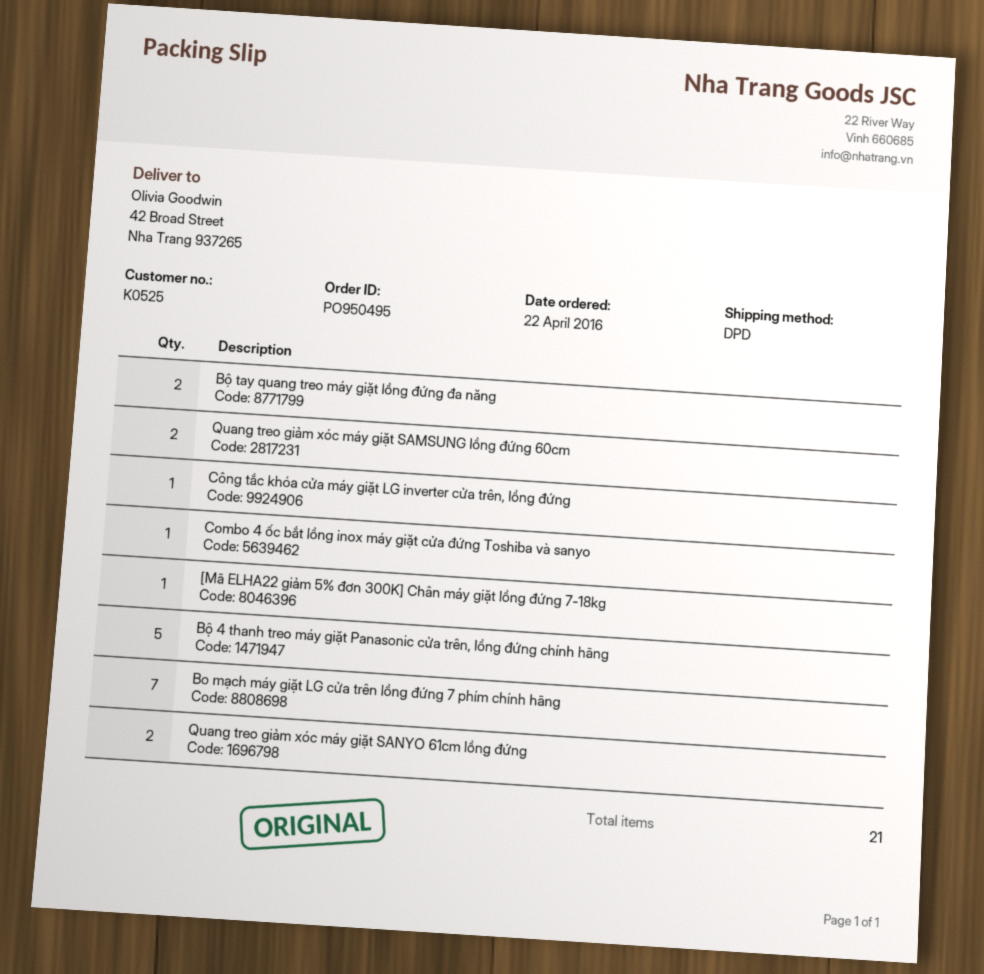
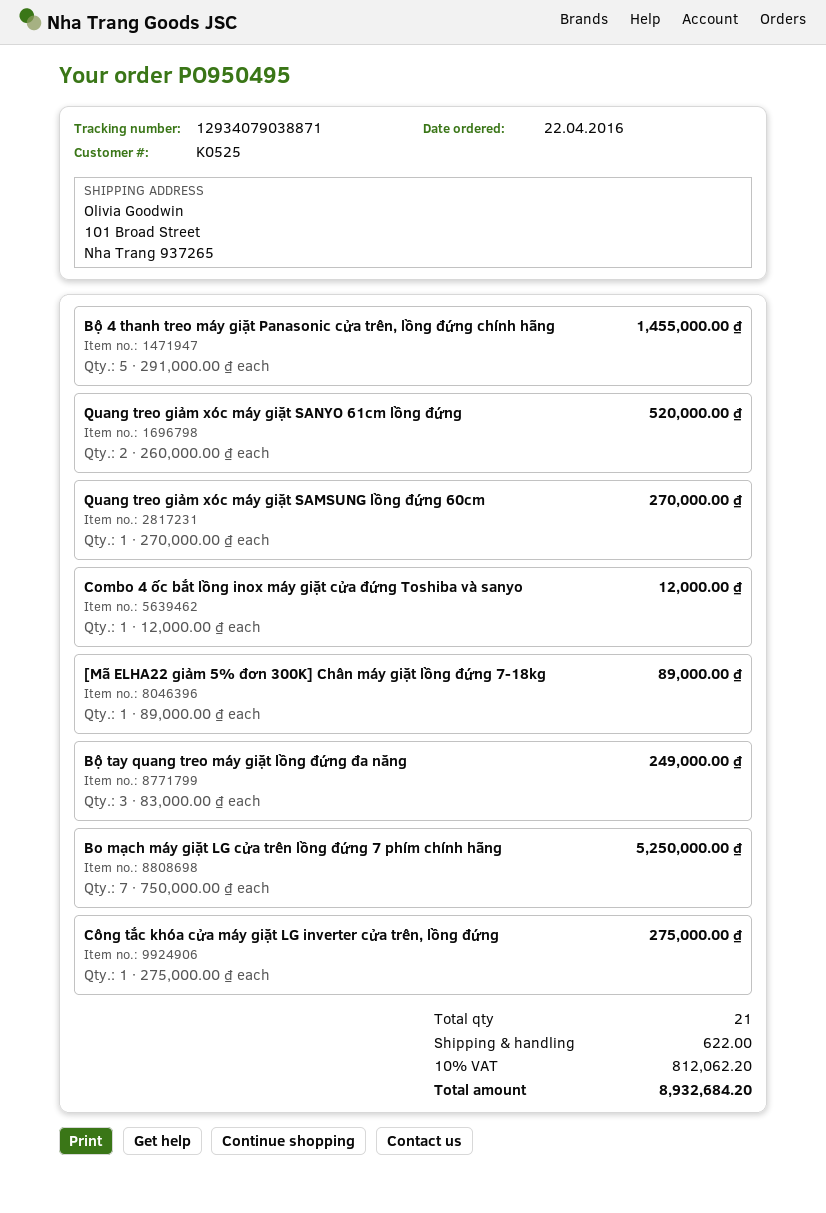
ship to: 42 Broad Street, Nha Trang 937265 -> 101 Broad Street, Nha Trang 937265
Bộ tay quang treo máy giặt lồng đứng đa năng: 2 -> 3
Quang treo giảm xóc máy giặt SAMSUNG lồng đứng 60cm: 2 -> 1

